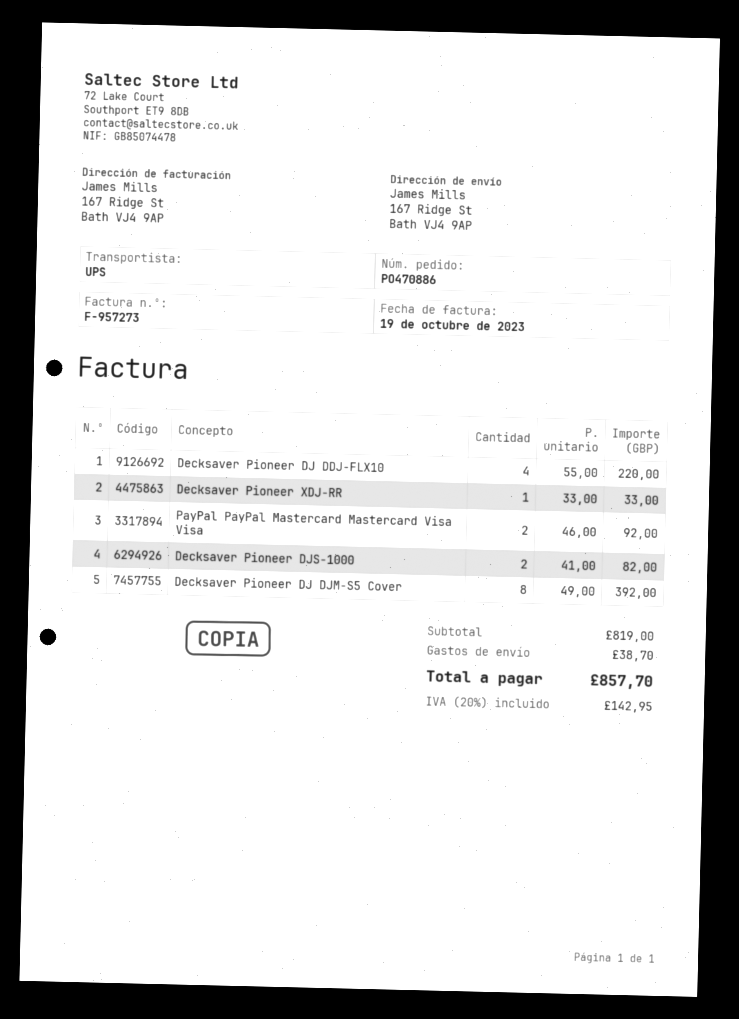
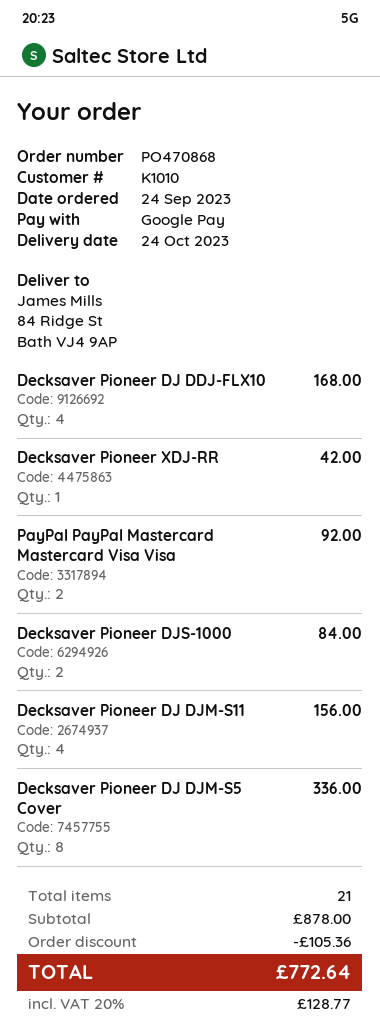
order number: PO470886 -> PO470868
ship to: 167 Ridge St, Bath VJ4 9AP -> 84 Ridge St, Bath VJ4 9AP
Decksaver Pioneer DJ DDJ-FLX10: 4 for 220.00 -> 4 for 168.00
Decksaver Pioneer XDJ-RR: 1 for 33.00 -> 1 for 42.00
Decksaver Pioneer DJS-1000: 2 for 82.00 -> 2 for 84.00
Decksaver Pioneer DJ DJM-S5 Cover: 8 for 392.00 -> 8 for 336.00
Decksaver Pioneer DJ DJM-S11: none -> 4 for 156.00
subtotal: 819.00 -> 878.00
discount: none -> 105.36
shipping: 38.70 -> none
tax: 20% = 142.95 -> 20% = 128.77
total: 857.70 -> 772.64

